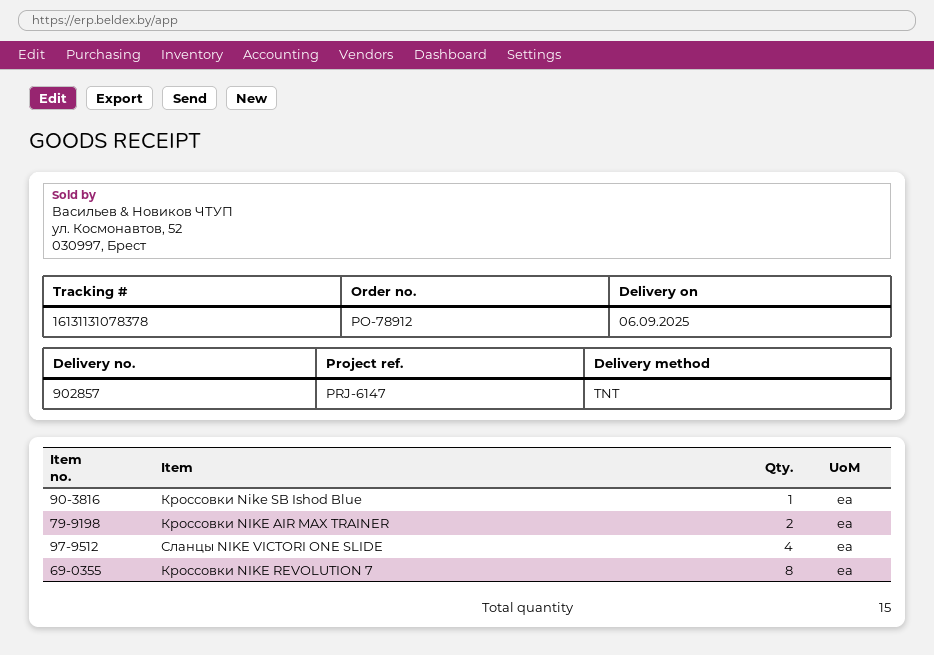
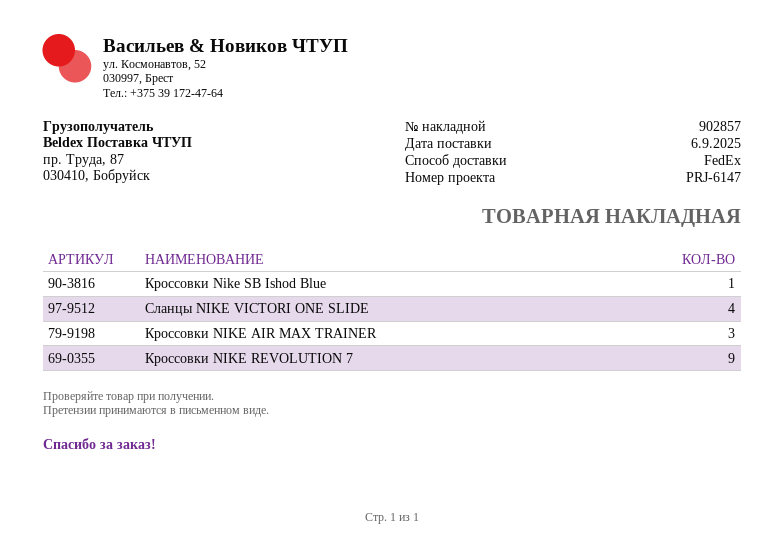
shipping method: TNT -> FedEx
Кроссовки NIKE AIR MAX TRAINER: 2 -> 3
Кроссовки NIKE REVOLUTION 7: 8 -> 9

